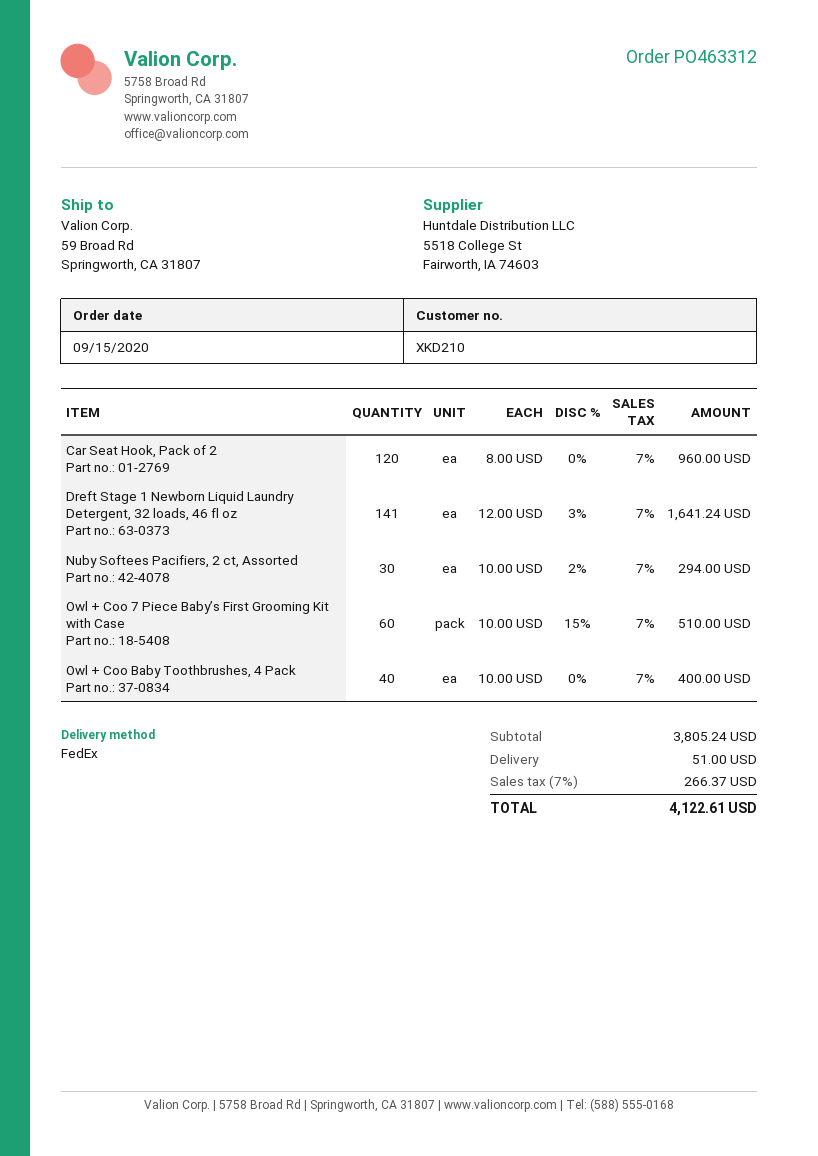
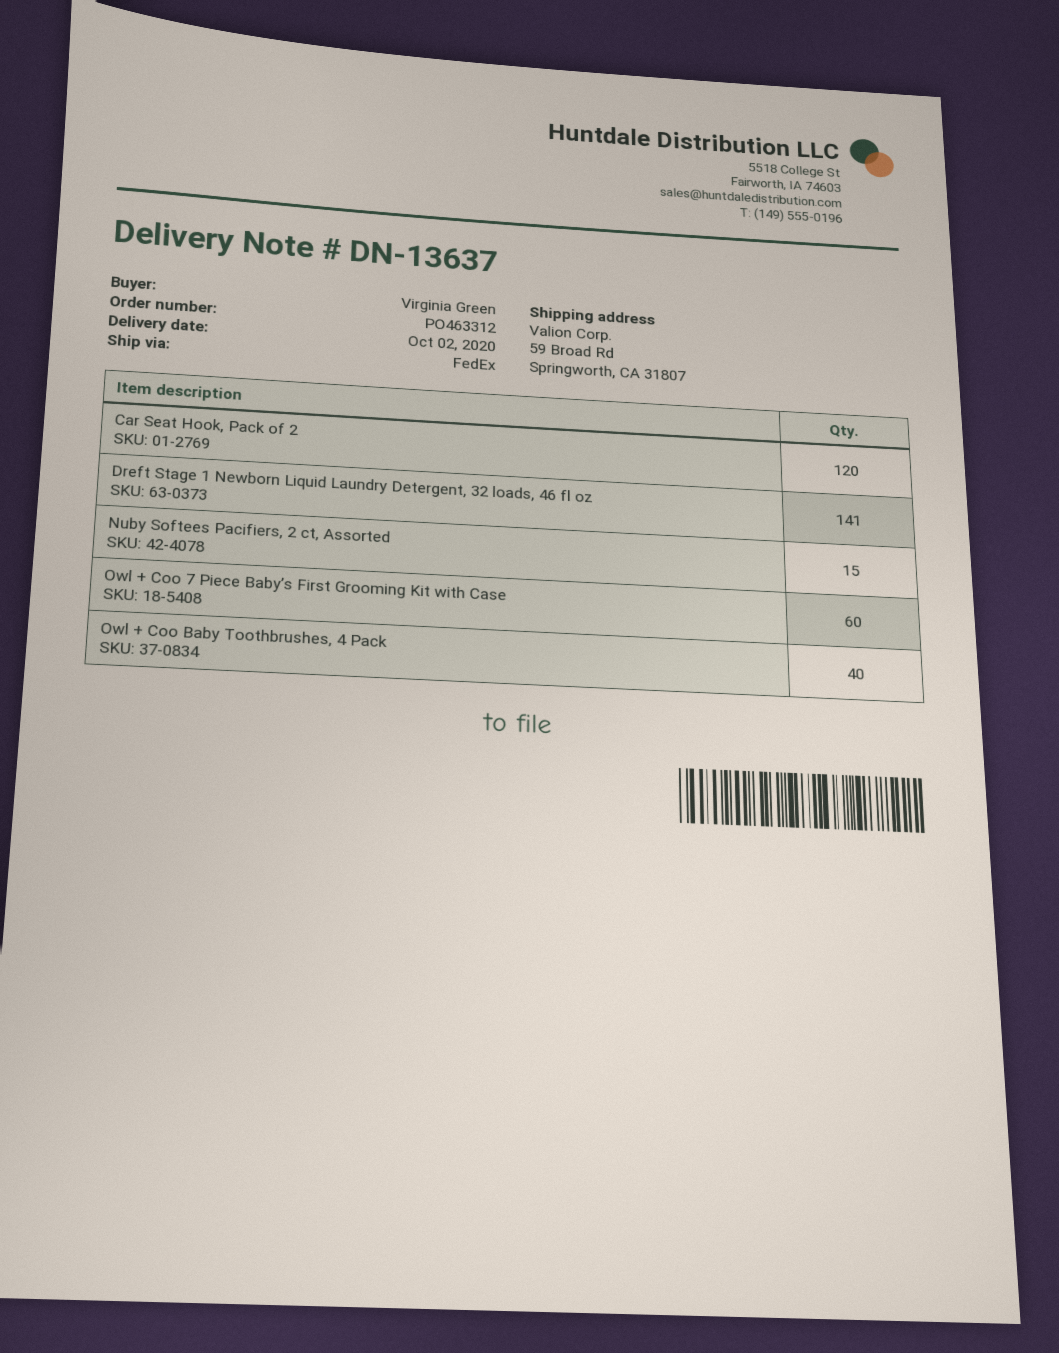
Nuby Softees Pacifiers, 2 ct, Assorted: 30 -> 15

